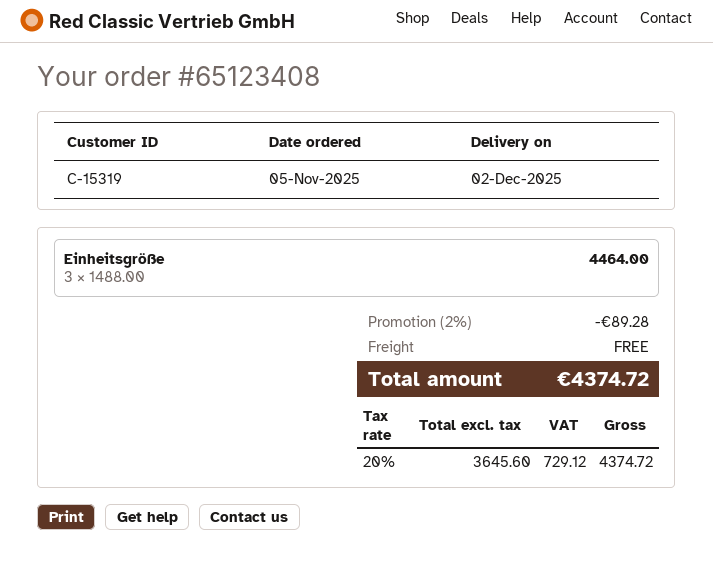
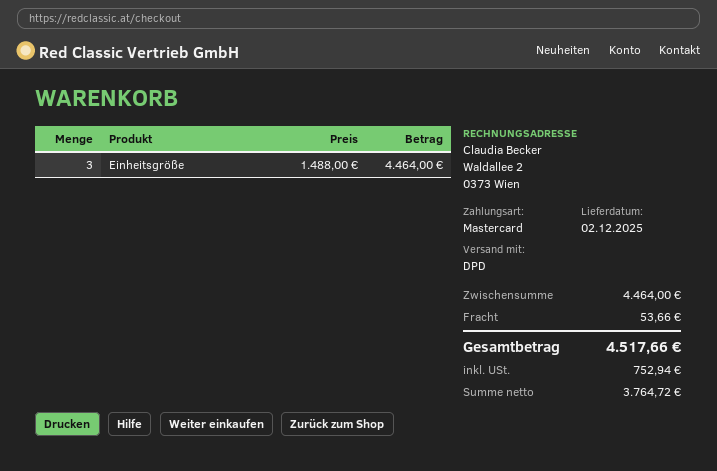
discount: 2% = 89.28 -> none
shipping: 0.00 -> 53.66
net: 3645.60 -> 3764.72
tax: 729.12 -> 752.94
total: 4374.72 -> 4517.66

